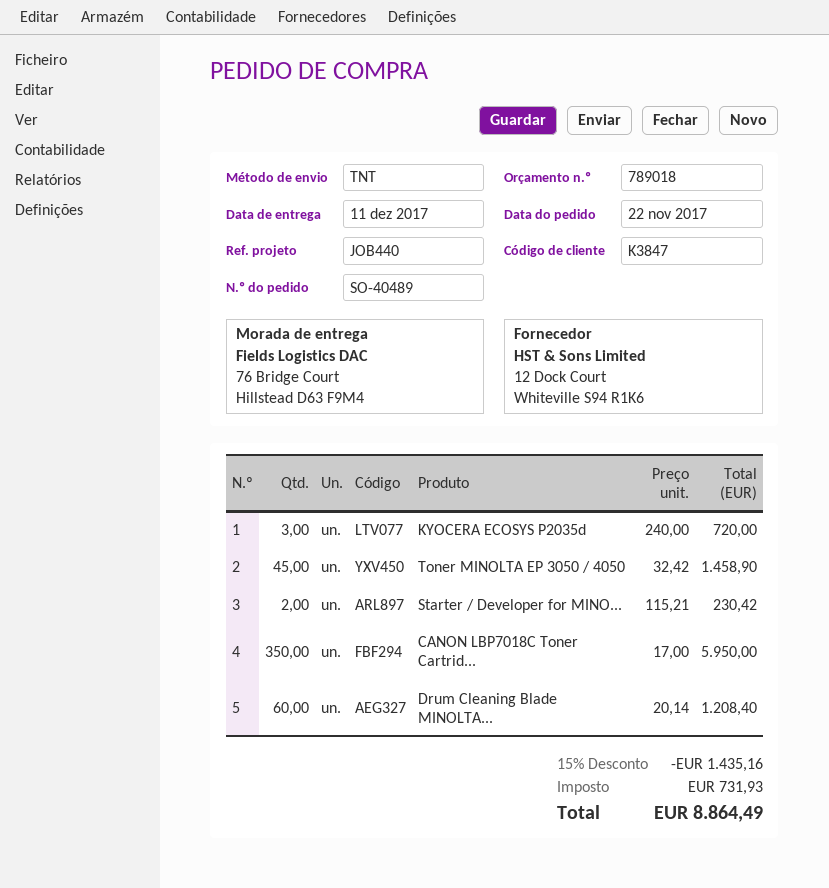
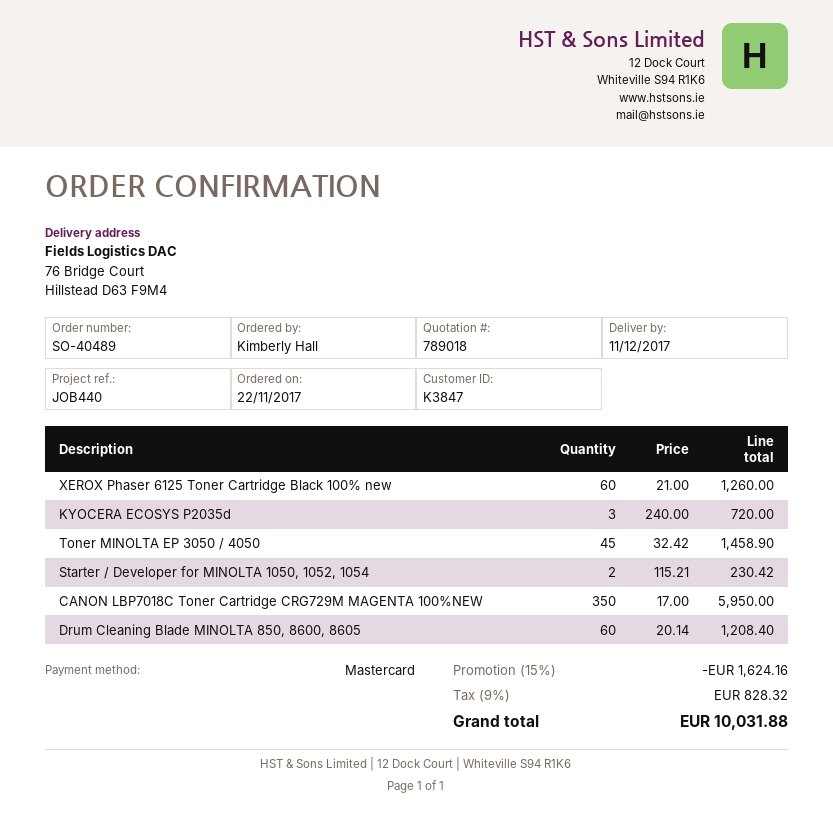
XEROX Phaser 6125 Toner Cartridge Black 100% new: none -> 60 x 21.00 = 1260.00
discount: 15% = 1435.16 -> 15% = 1624.16
tax: 731.93 -> 828.32
total: 8864.49 -> 10031.88

